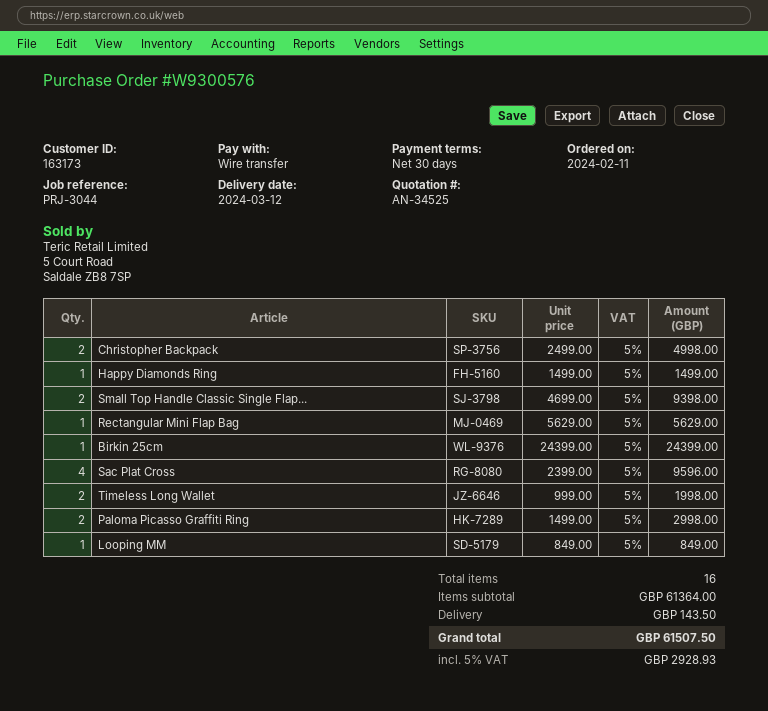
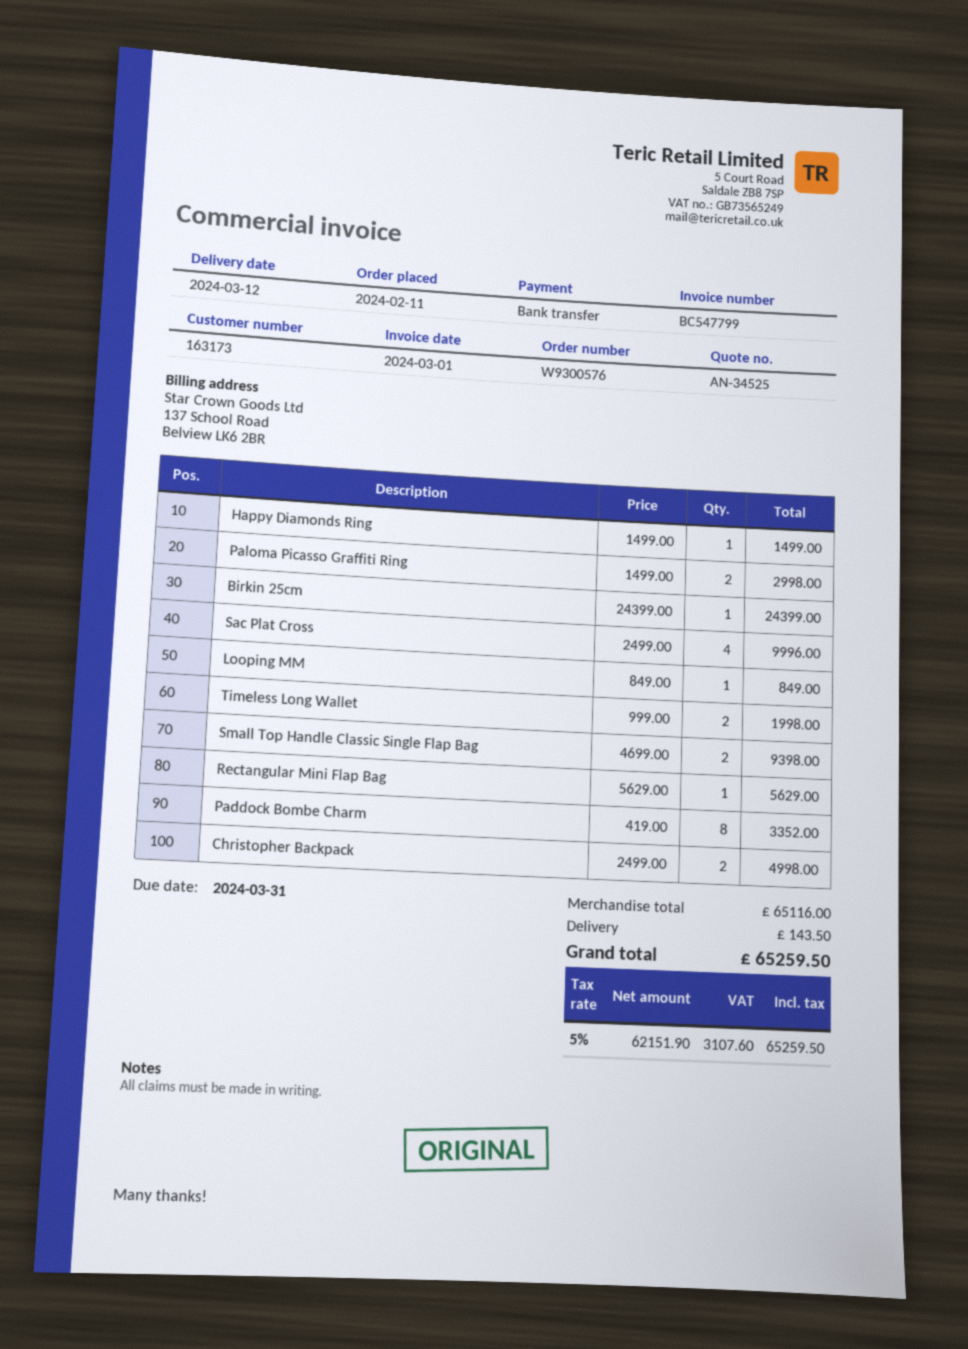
Sac Plat Cross: 4 x 2399.00 = 9596.00 -> 4 x 2499.00 = 9996.00
Paddock Bombe Charm: none -> 8 x 419.00 = 3352.00
subtotal: 61364.00 -> 65116.00
tax: 5% = 2928.93 -> 5% = 3107.60
total: 61507.50 -> 65259.50

